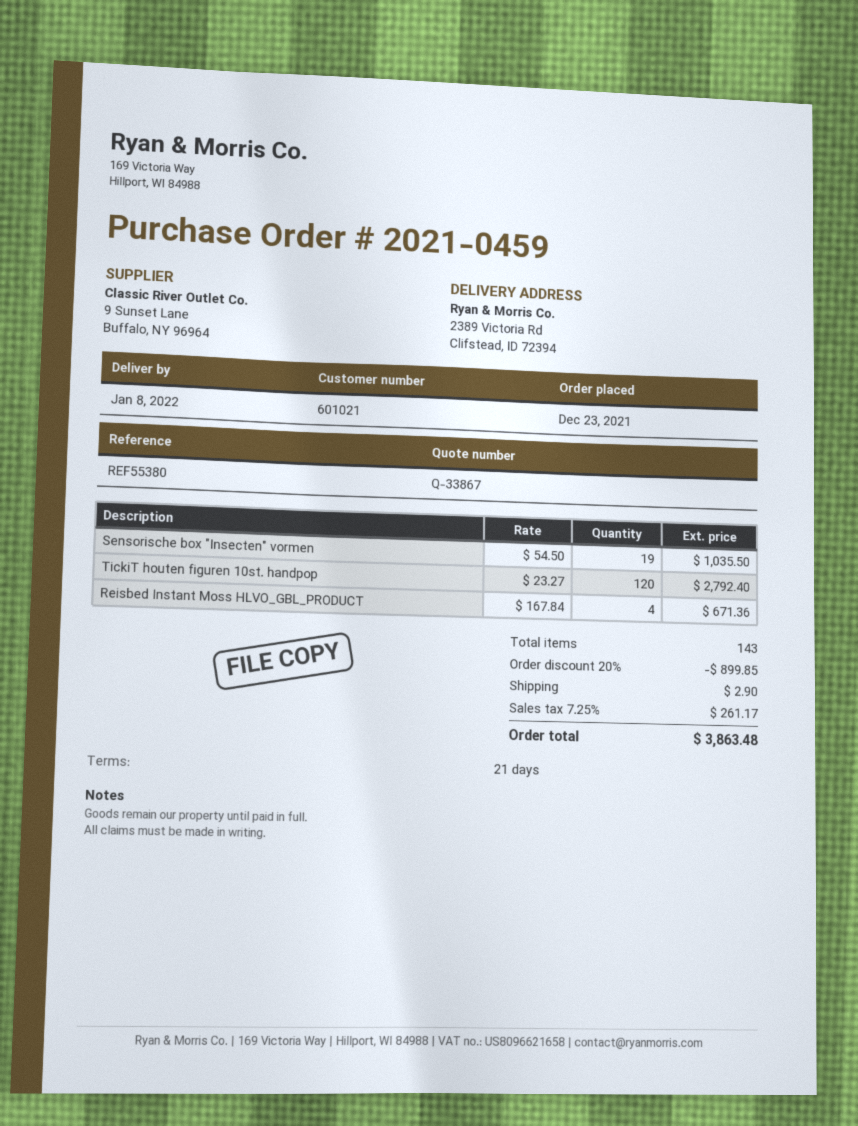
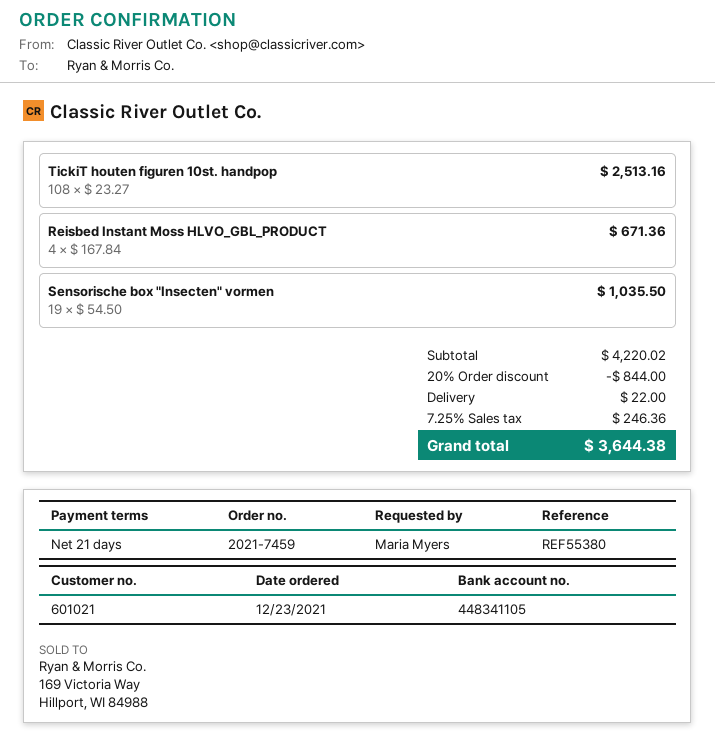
order number: 2021-0459 -> 2021-7459
TickiT houten figuren 10st. handpop: 120 x 23.27 = 2792.40 -> 108 x 23.27 = 2513.16
discount: 20% = 899.85 -> 20% = 844.00
shipping: 2.90 -> 22.00
tax: 7.25% = 261.17 -> 7.25% = 246.36
total: 3863.48 -> 3644.38

